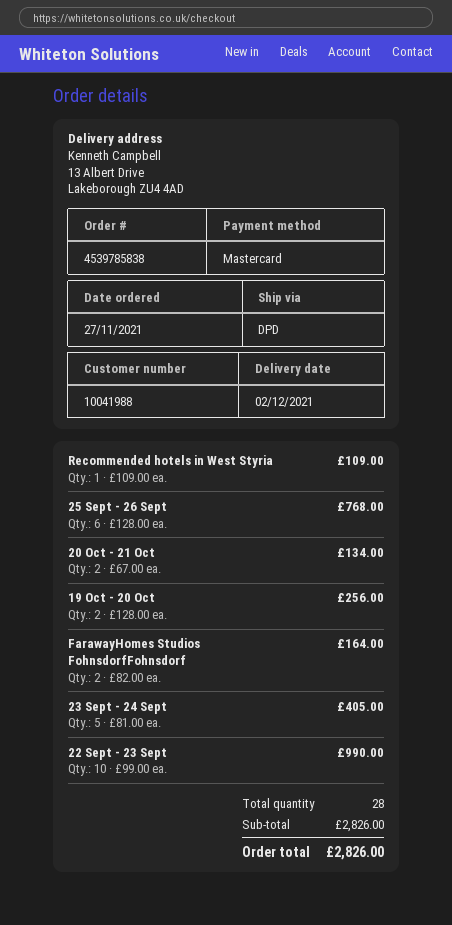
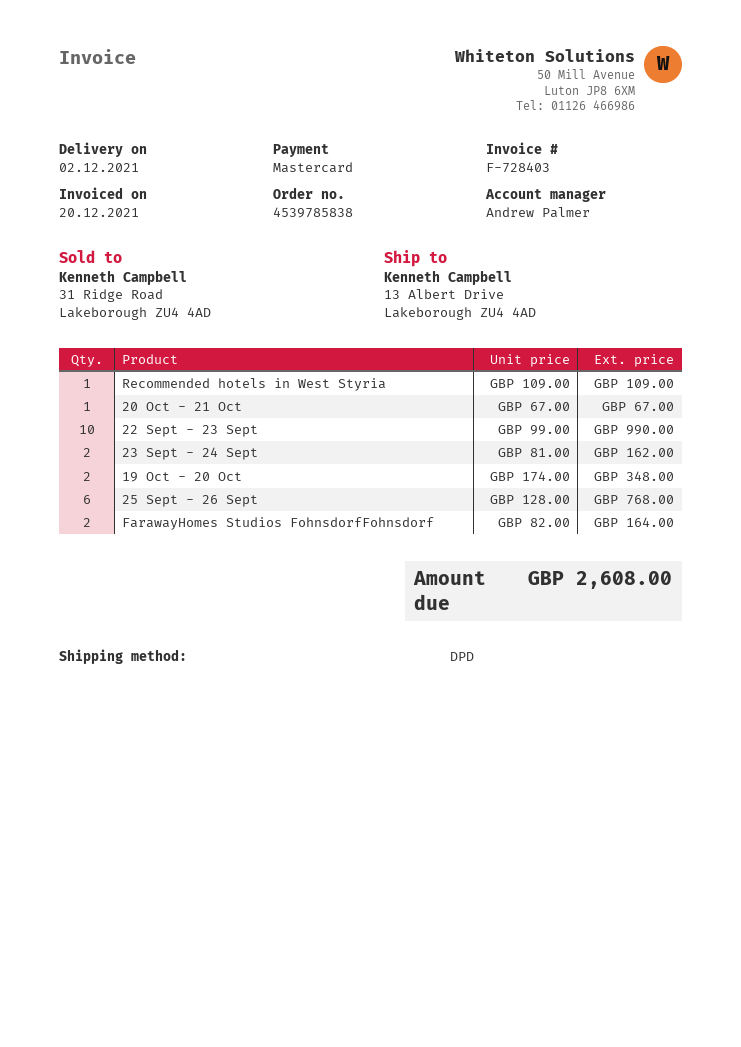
20 Oct - 21 Oct: 2 x 67.00 = 134.00 -> 1 x 67.00 = 67.00
19 Oct - 20 Oct: 2 x 128.00 = 256.00 -> 2 x 174.00 = 348.00
23 Sept - 24 Sept: 5 x 81.00 = 405.00 -> 2 x 81.00 = 162.00
total: 2826.00 -> 2608.00

